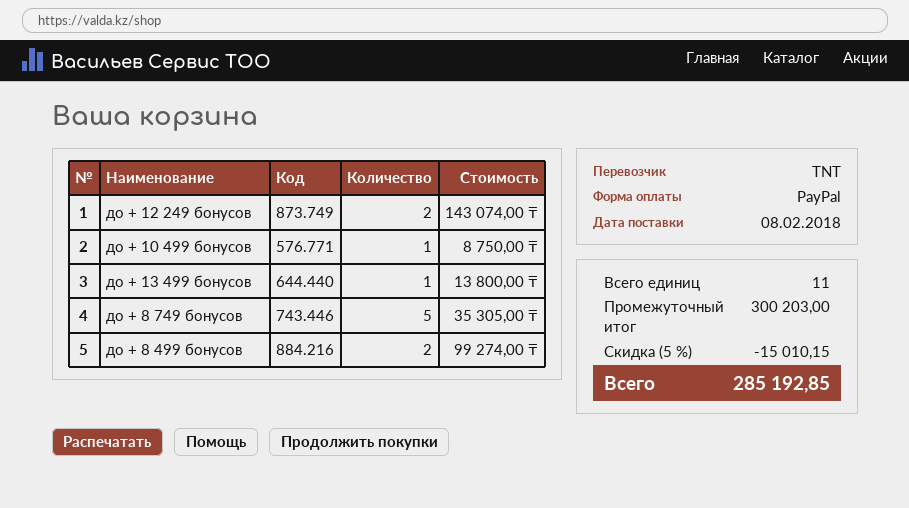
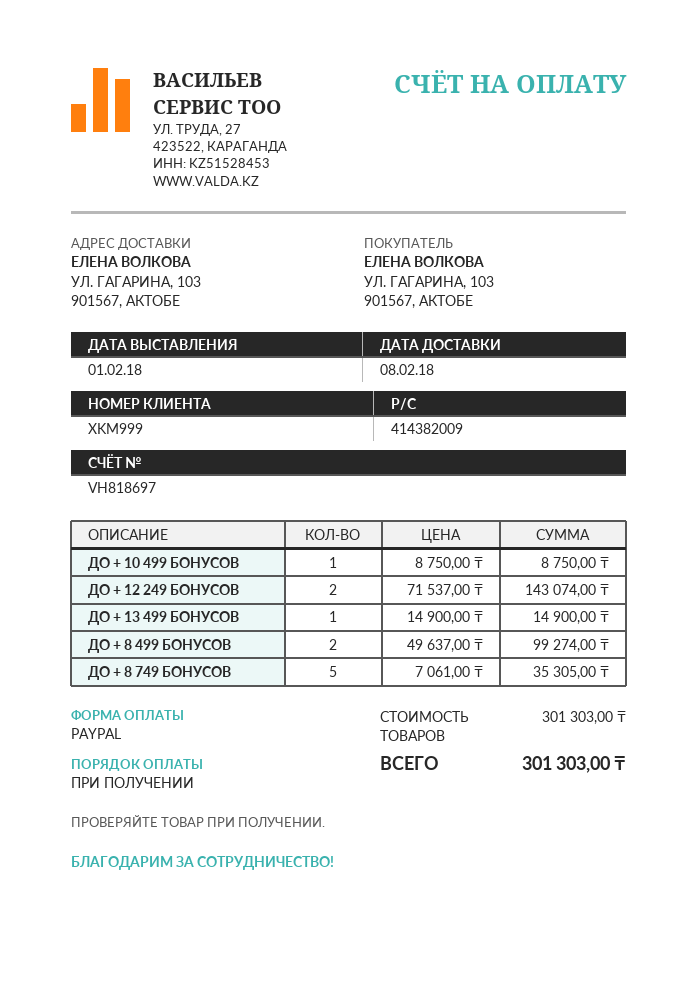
до + 13 499 бонусов: 1 for 13800.00 -> 1 for 14900.00
subtotal: 300203.00 -> 301303.00
discount: 5% = 15010.15 -> none
total: 285192.85 -> 301303.00

